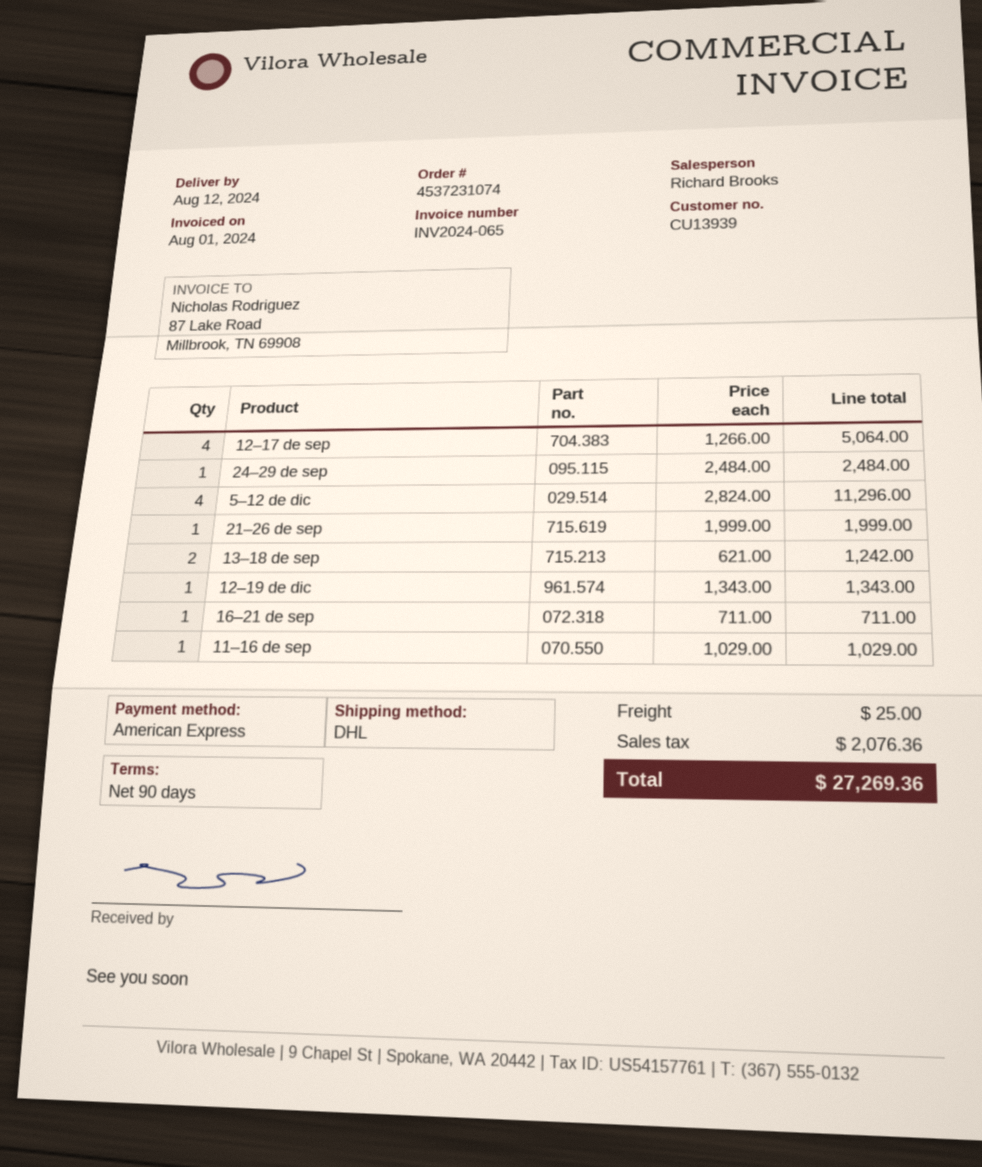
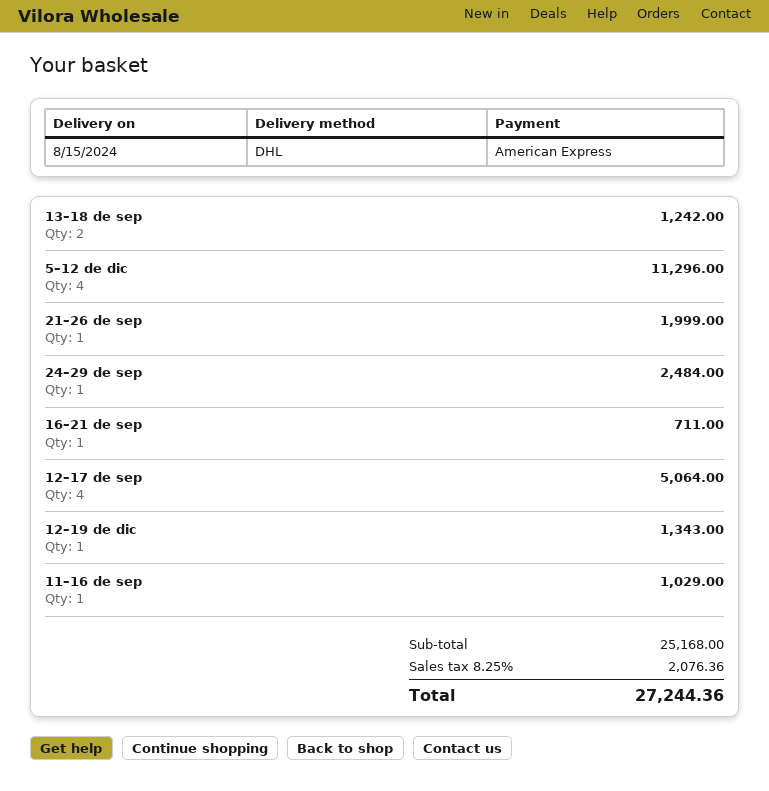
delivery date: 2024-08-12 -> 2024-08-15
shipping: 25.00 -> none
total: 27269.36 -> 27244.36

